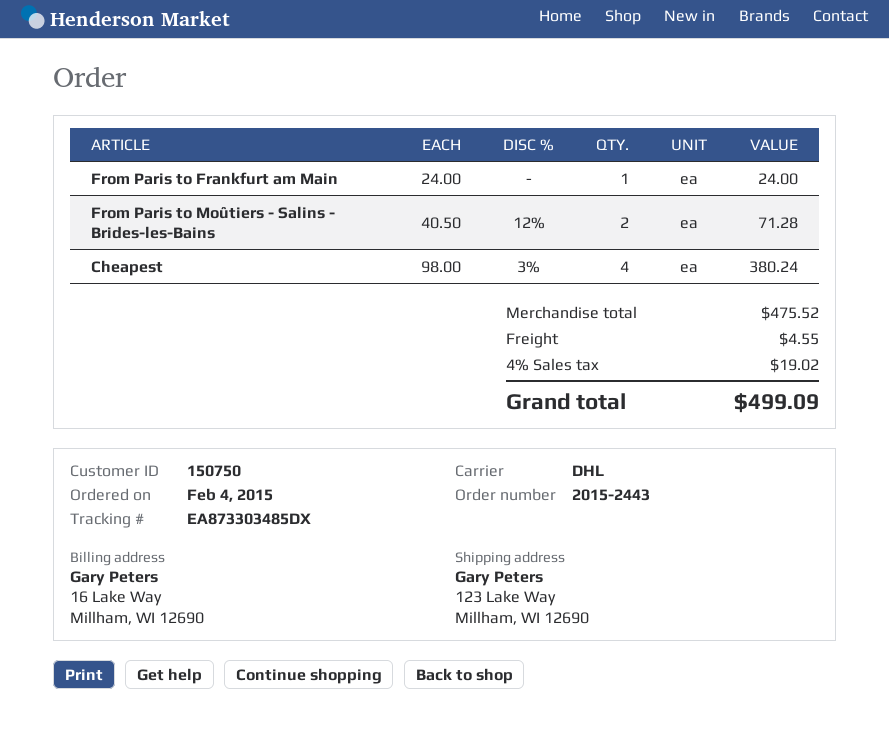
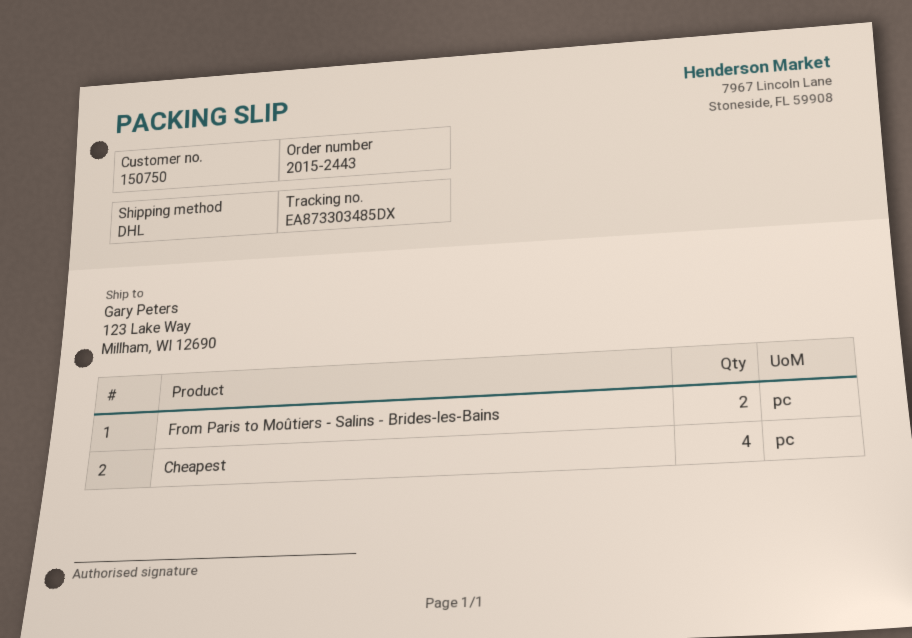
From Paris to Frankfurt am Main: 1 -> none

